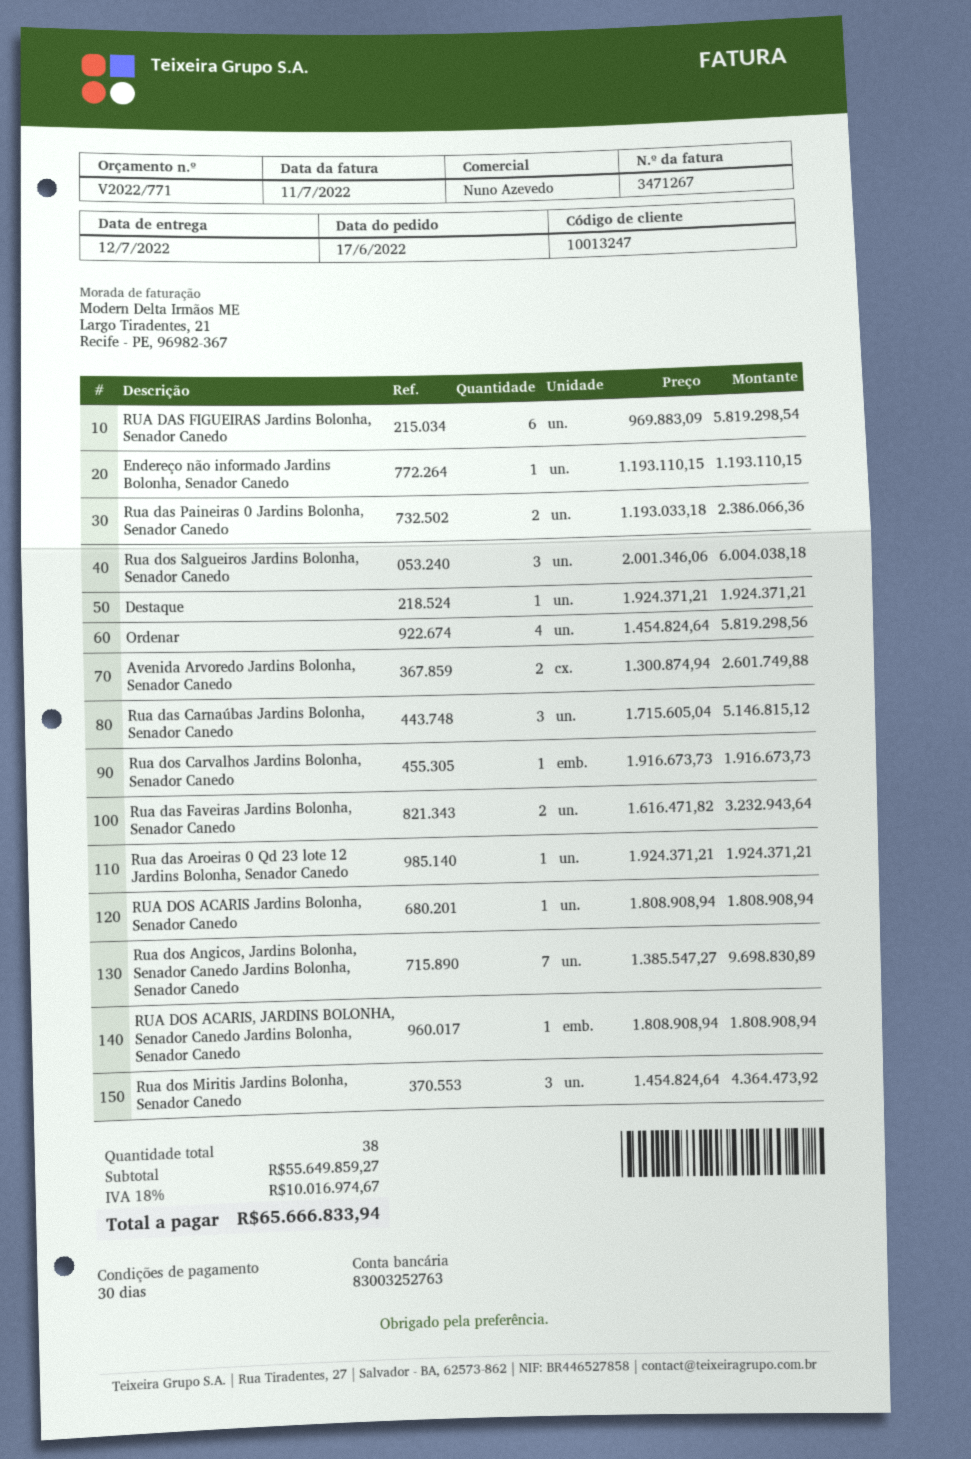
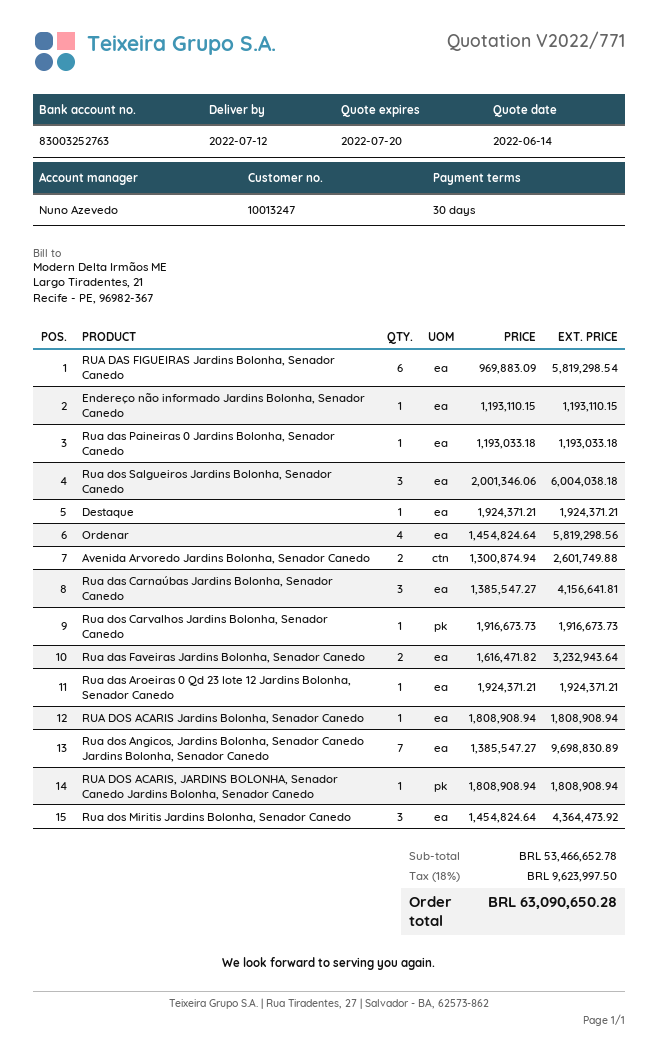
Rua das Paineiras 0 Jardins Bolonha, Senador Canedo: 2 x 1193033.18 = 2386066.36 -> 1 x 1193033.18 = 1193033.18
Rua das Carnaúbas Jardins Bolonha, Senador Canedo: 3 x 1715605.04 = 5146815.12 -> 3 x 1385547.27 = 4156641.81
subtotal: 55649859.27 -> 53466652.78
tax: 18% = 10016974.67 -> 18% = 9623997.50
total: 65666833.94 -> 63090650.28

